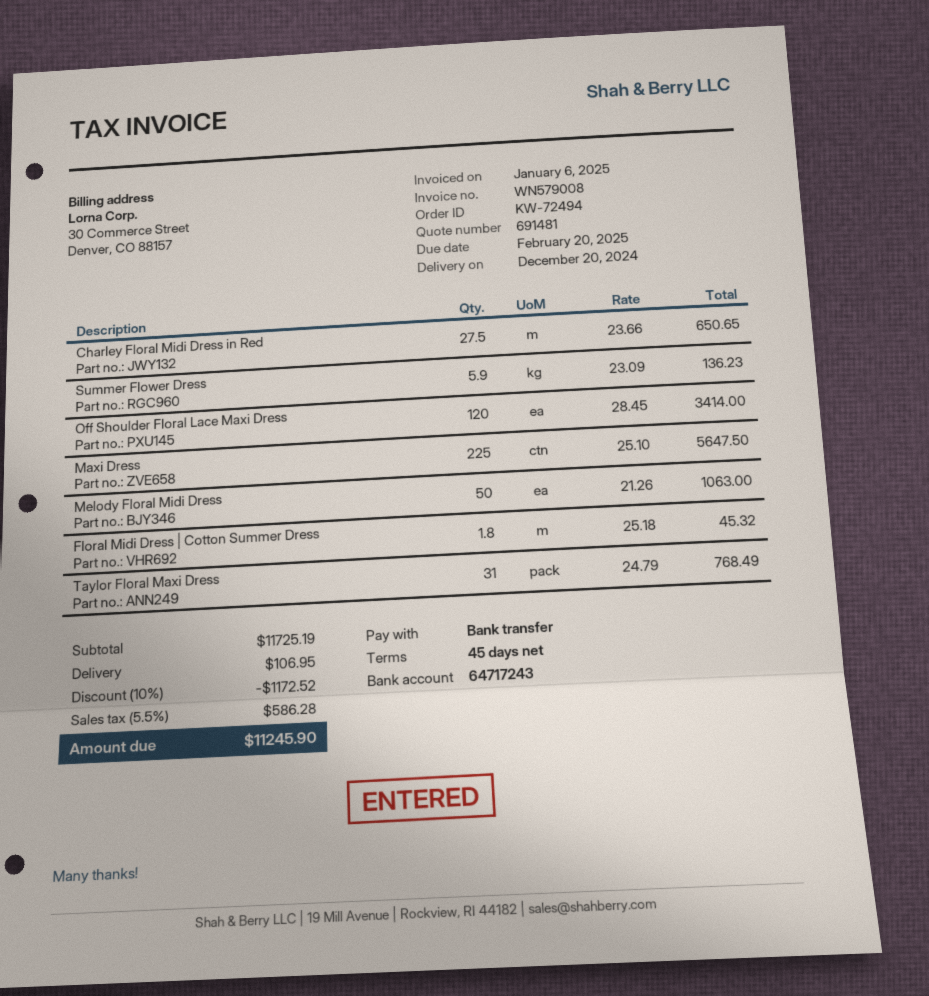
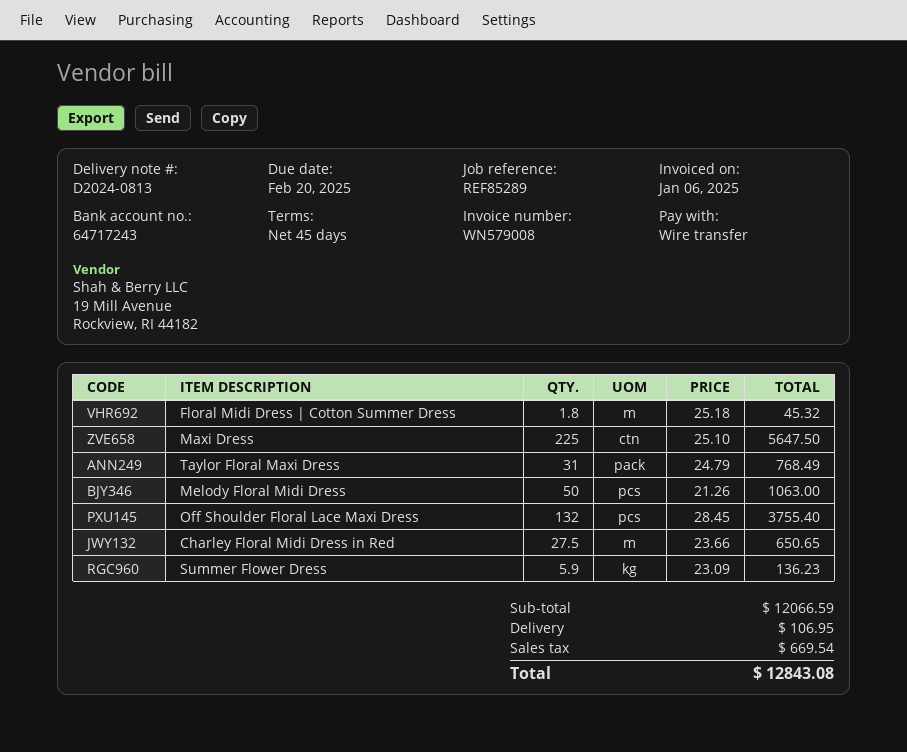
Off Shoulder Floral Lace Maxi Dress: 120 x 28.45 = 3414.00 -> 132 x 28.45 = 3755.40
subtotal: 11725.19 -> 12066.59
discount: 10% = 1172.52 -> none
tax: 586.28 -> 669.54
total: 11245.90 -> 12843.08

